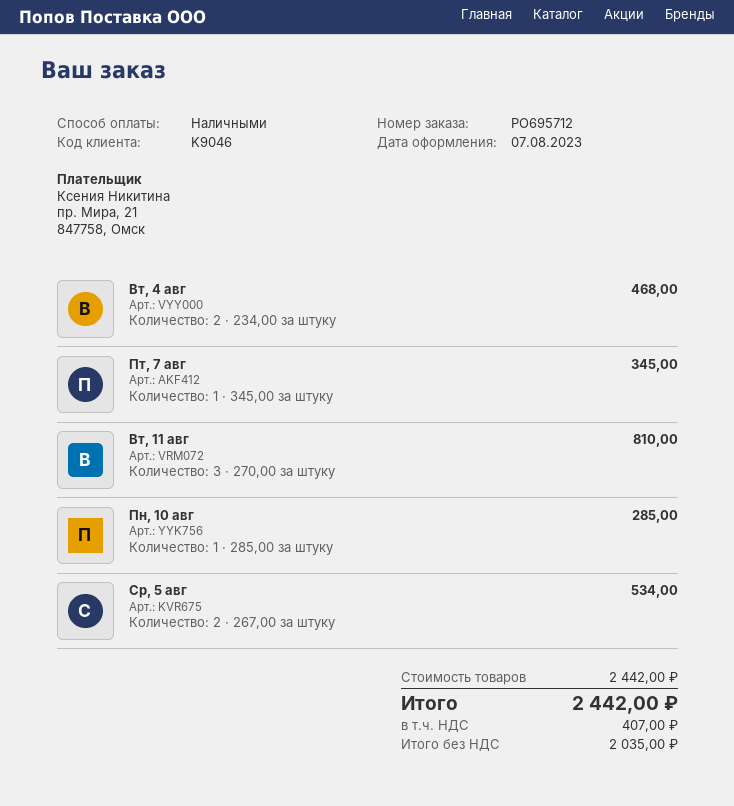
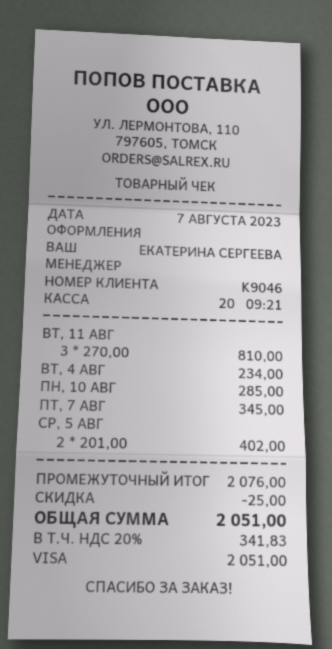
payment method: cash -> Visa
Вт, 4 авг: 2 x 234.00 = 468.00 -> 1 x 234.00 = 234.00
Ср, 5 авг: 2 x 267.00 = 534.00 -> 2 x 201.00 = 402.00
subtotal: 2442.00 -> 2076.00
discount: none -> 25.00
tax: 407.00 -> 341.83
total: 2442.00 -> 2051.00

